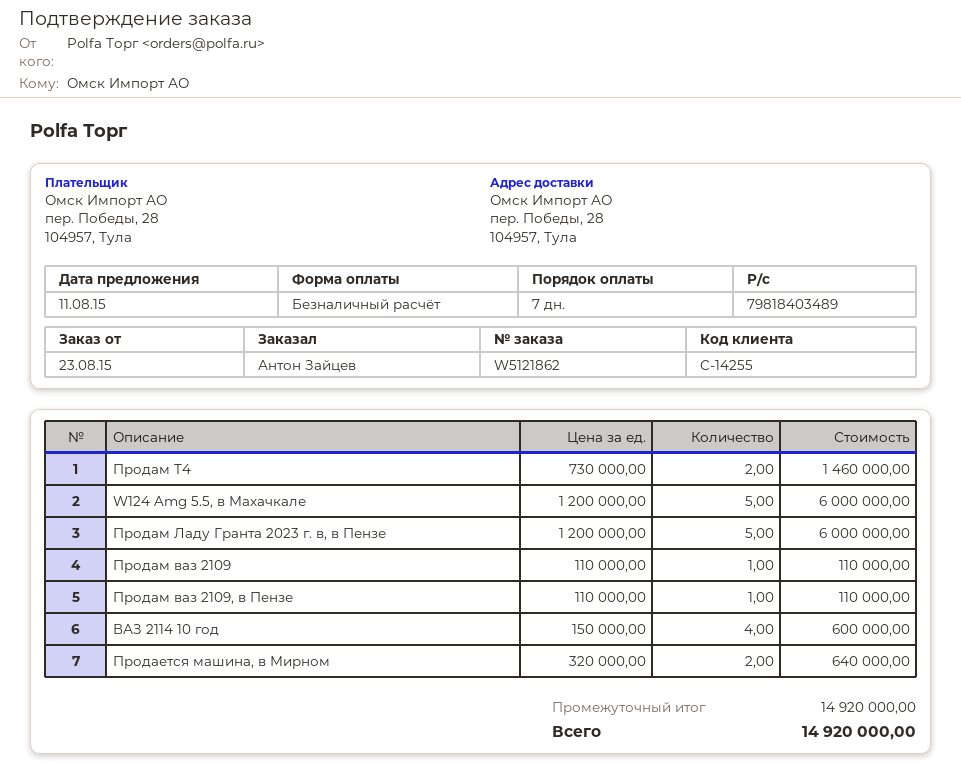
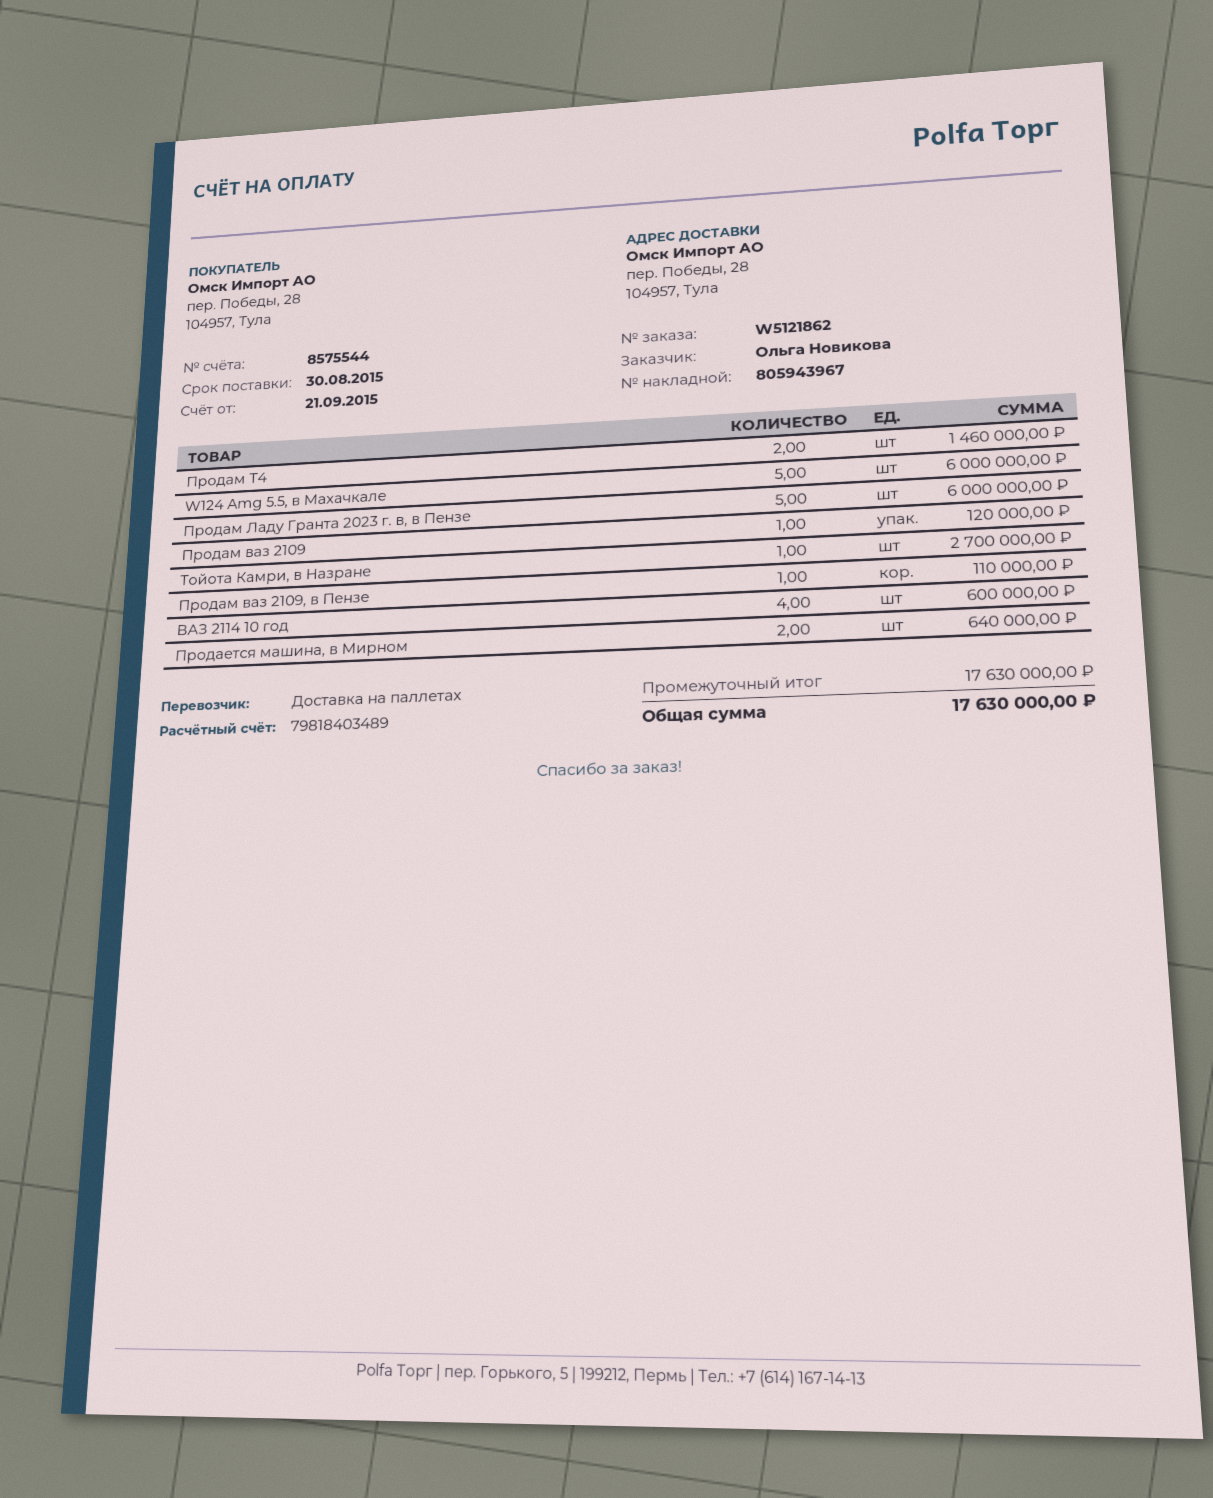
ordered by: Антон Зайцев -> Ольга Новикова
Продам ваз 2109: 1 for 110000.00 -> 1 for 120000.00
Тойота Камри, в Назране: none -> 1 for 2700000.00
subtotal: 14920000.00 -> 17630000.00
total: 14920000.00 -> 17630000.00

